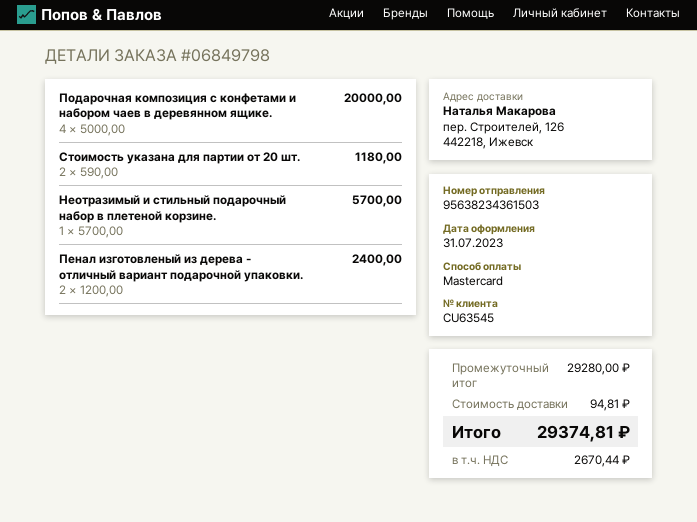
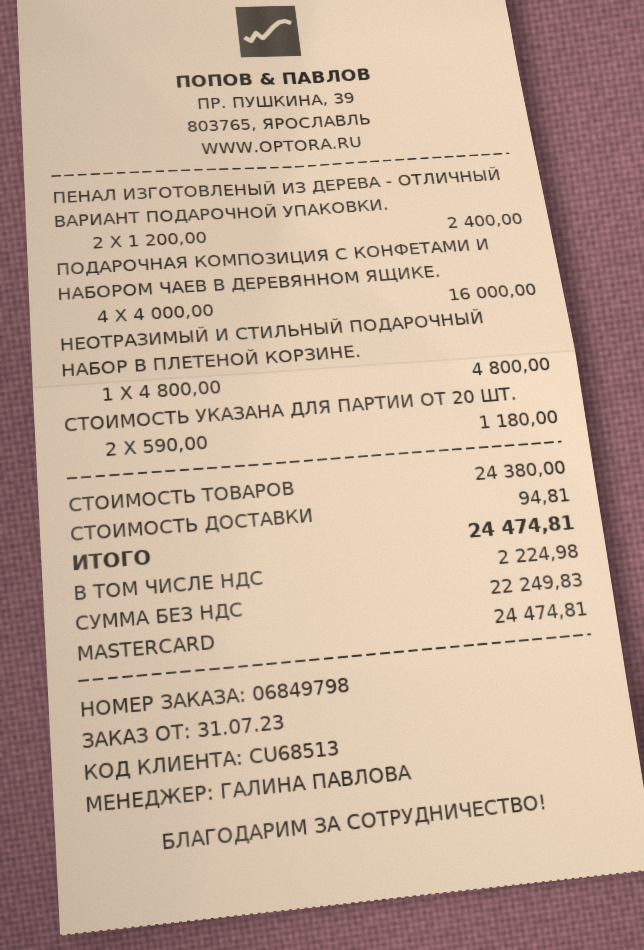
customer number: CU63545 -> CU68513
Подарочная композиция с конфетами и набором чаев в деревянном ящике.: 4 x 5000.00 = 20000.00 -> 4 x 4000.00 = 16000.00
Неотразимый и стильный подарочный набор в плетеной корзине.: 1 x 5700.00 = 5700.00 -> 1 x 4800.00 = 4800.00
subtotal: 29280.00 -> 24380.00
tax: 2670.44 -> 2224.98
total: 29374.81 -> 24474.81

